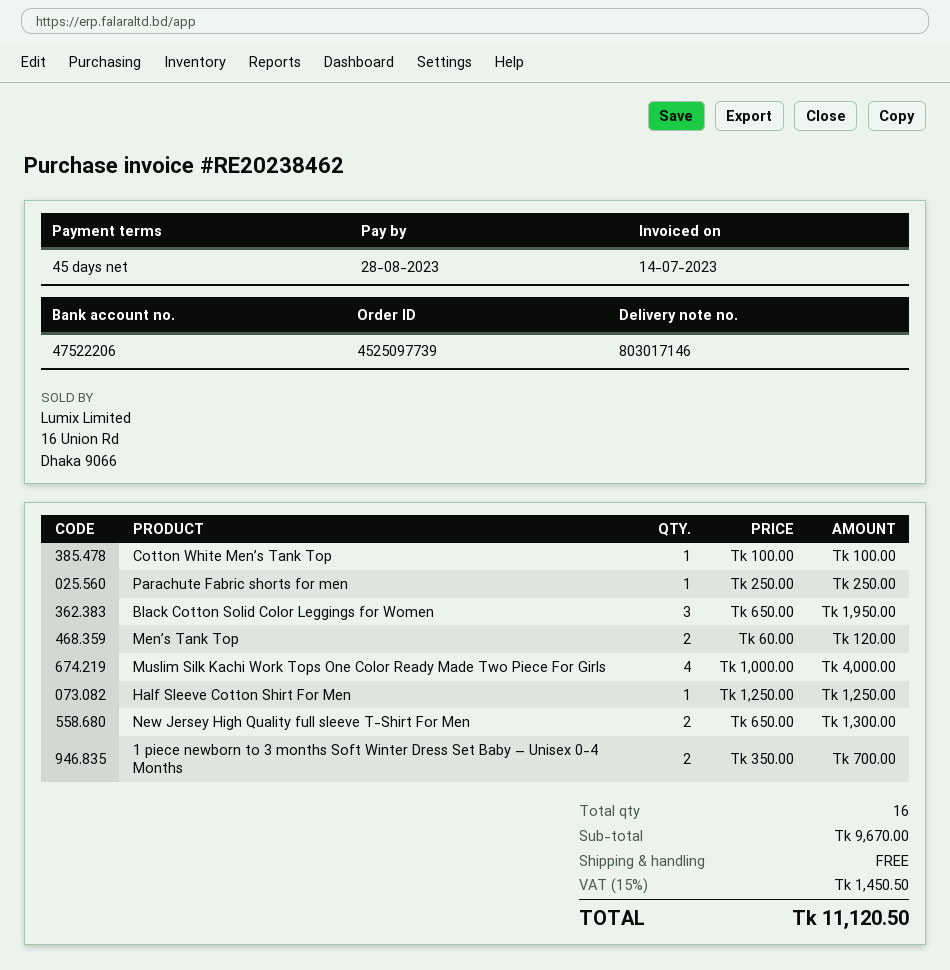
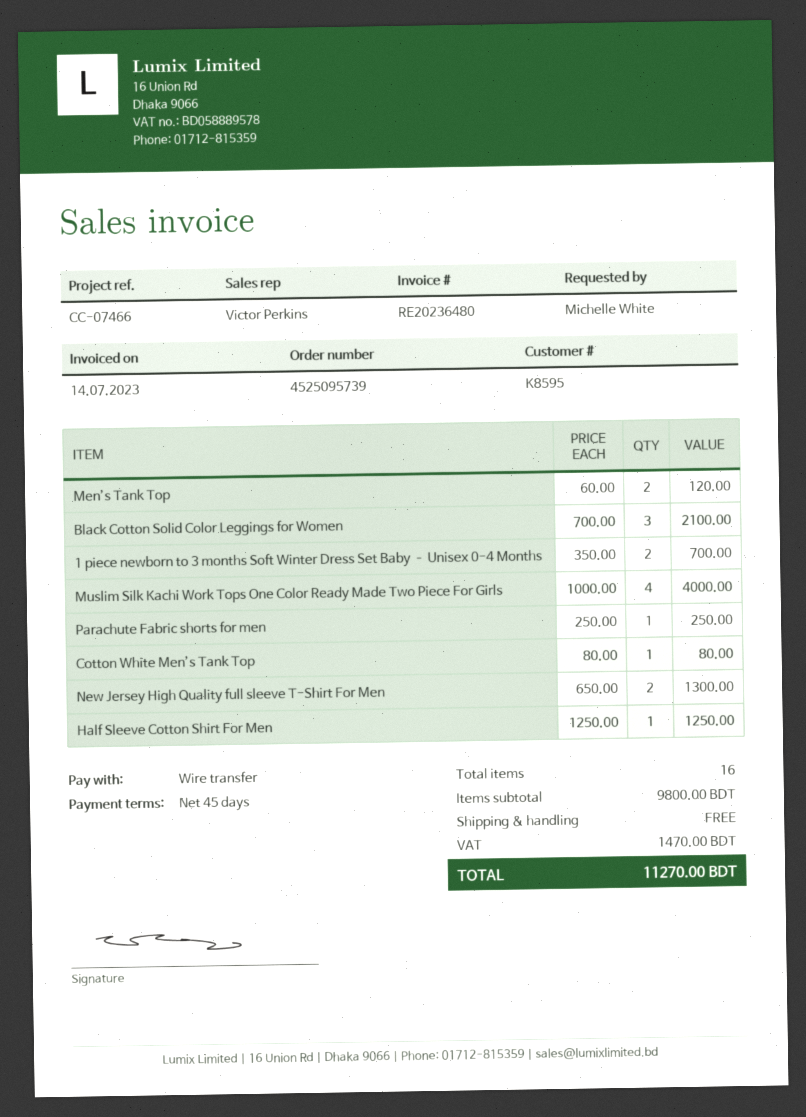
order number: 4525097739 -> 4525095739
invoice number: RE20238462 -> RE20236480
Cotton White Men’s Tank Top: 1 x 100.00 = 100.00 -> 1 x 80.00 = 80.00
Black Cotton Solid Color Leggings for Women: 3 x 650.00 = 1950.00 -> 3 x 700.00 = 2100.00
subtotal: 9670.00 -> 9800.00
tax: 1450.50 -> 1470.00
total: 11120.50 -> 11270.00

